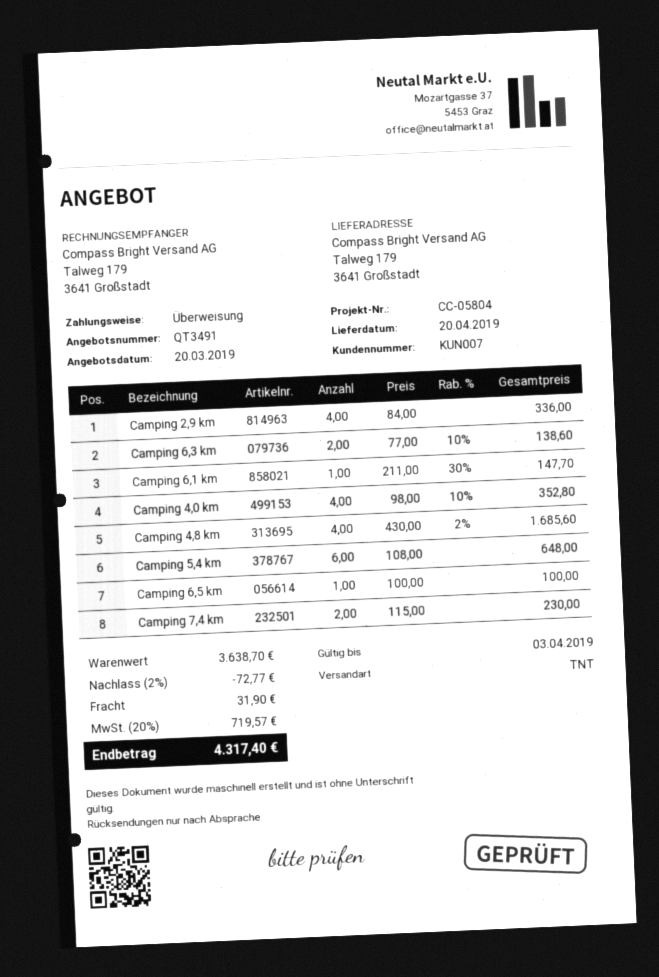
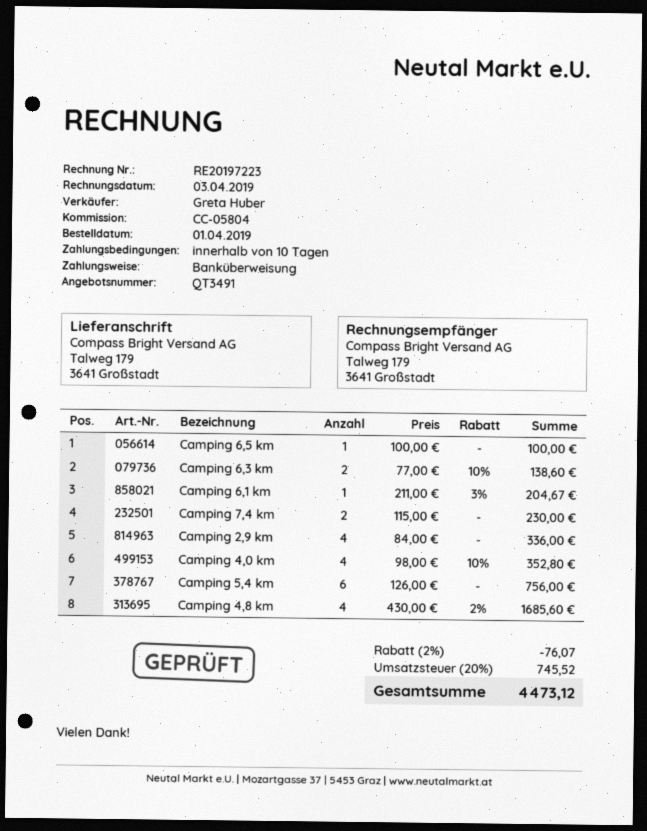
Camping 6,1 km: 1 x 211.00 - 30% = 147.70 -> 1 x 211.00 - 3% = 204.67
Camping 5,4 km: 6 x 108.00 = 648.00 -> 6 x 126.00 = 756.00
discount: 2% = 72.77 -> 2% = 76.07
shipping: 31.90 -> none
tax: 20% = 719.57 -> 20% = 745.52
total: 4317.40 -> 4473.12

